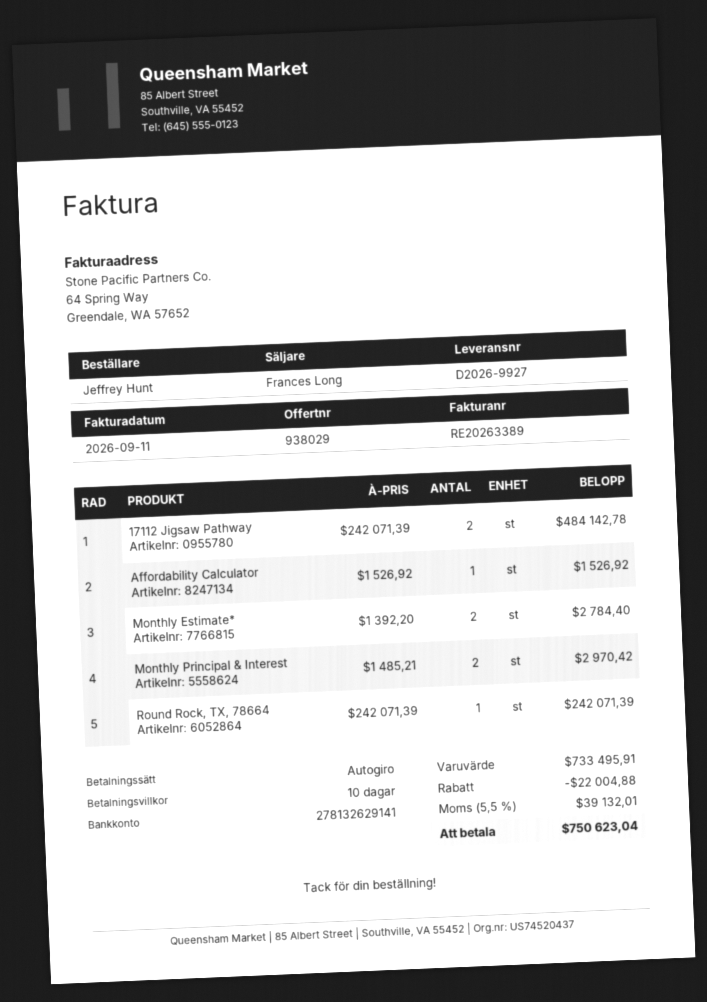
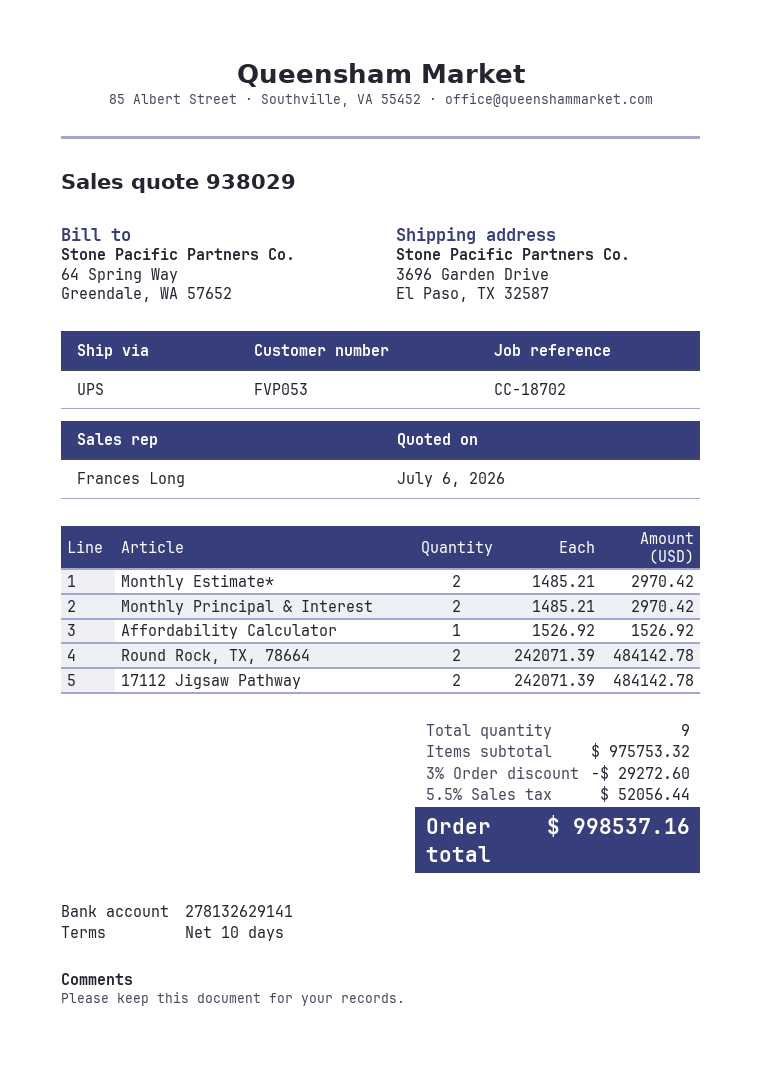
Monthly Estimate*: 2 x 1392.20 = 2784.40 -> 2 x 1485.21 = 2970.42
Round Rock, TX, 78664: 1 x 242071.39 = 242071.39 -> 2 x 242071.39 = 484142.78
subtotal: 733495.91 -> 975753.32
discount: 22004.88 -> 29272.60
tax: 5.5% = 39132.01 -> 5.5% = 52056.44
total: 750623.04 -> 998537.16

